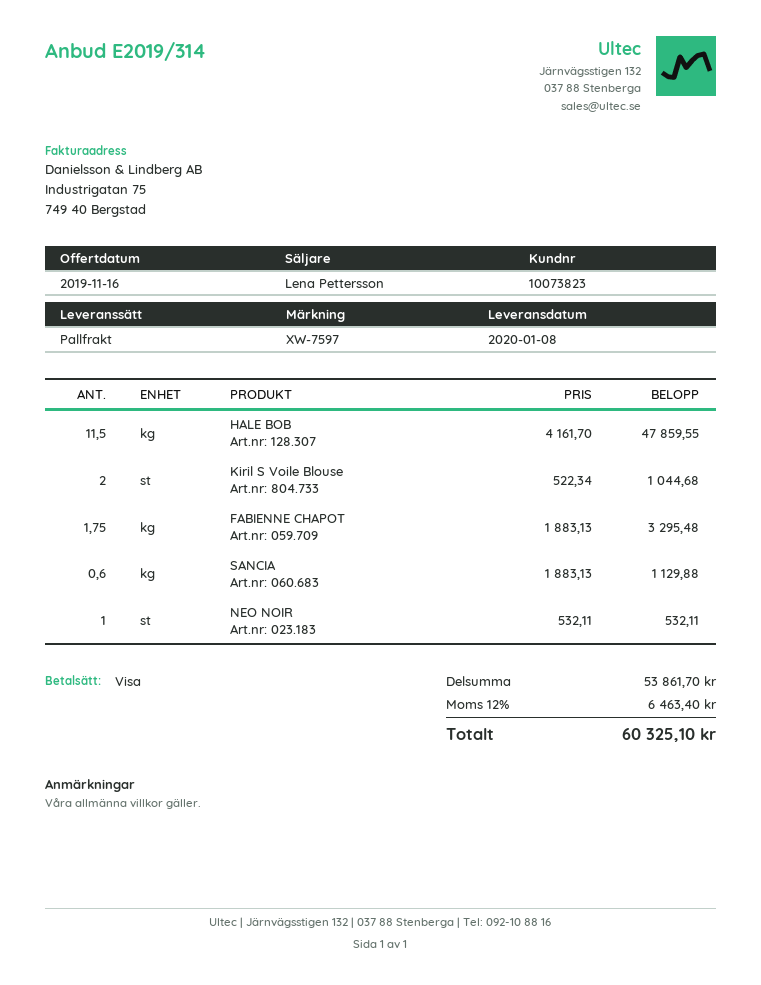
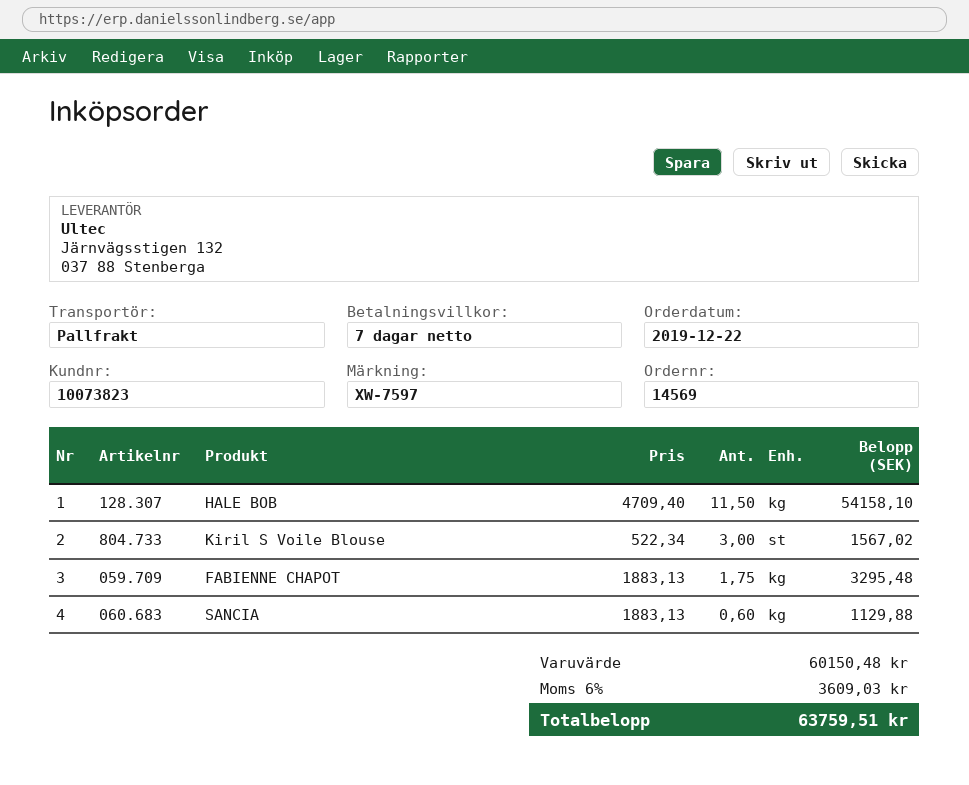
HALE BOB: 11.5 x 4161.70 = 47859.55 -> 11.5 x 4709.40 = 54158.10
Kiril S Voile Blouse: 2 x 522.34 = 1044.68 -> 3 x 522.34 = 1567.02
NEO NOIR: 1 x 532.11 = 532.11 -> none
subtotal: 53861.70 -> 60150.48
tax: 12% = 6463.40 -> 6% = 3609.03
total: 60325.10 -> 63759.51

